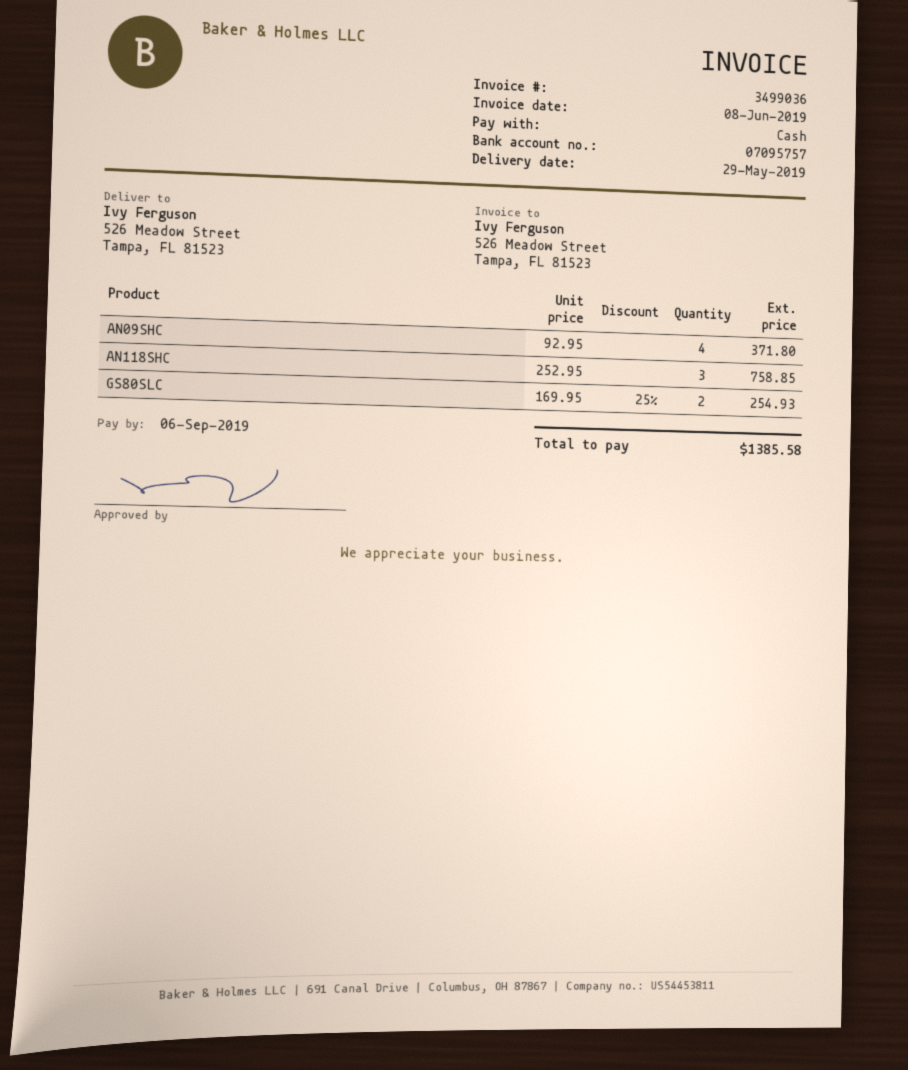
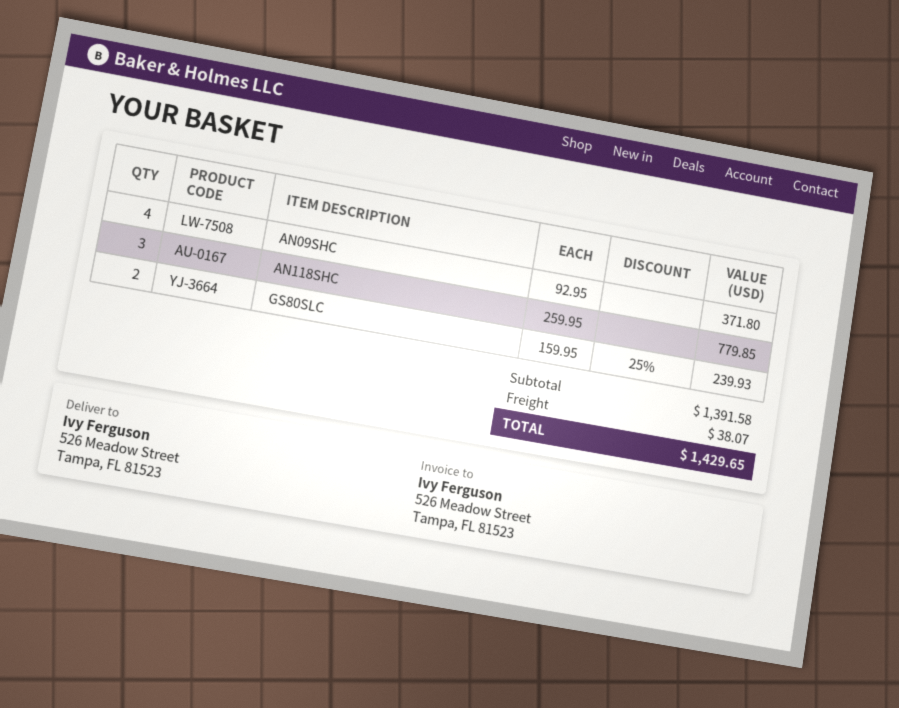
AN118SHC: 3 x 252.95 = 758.85 -> 3 x 259.95 = 779.85
GS80SLC: 2 x 169.95 - 25% = 254.93 -> 2 x 159.95 - 25% = 239.93
shipping: none -> 38.07
total: 1385.58 -> 1429.65

